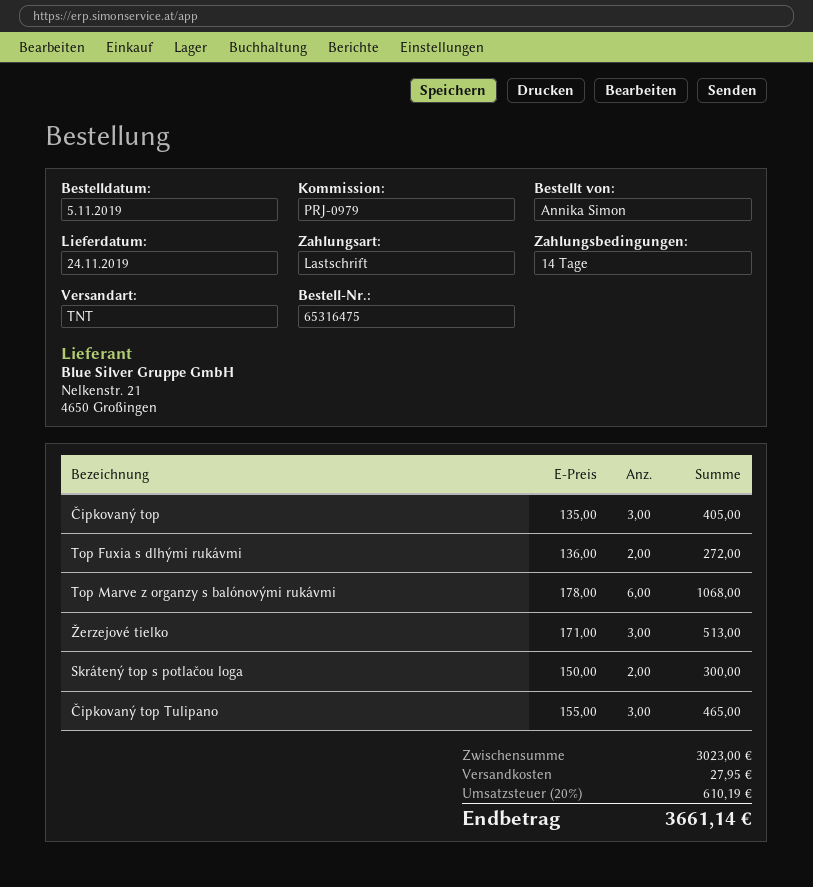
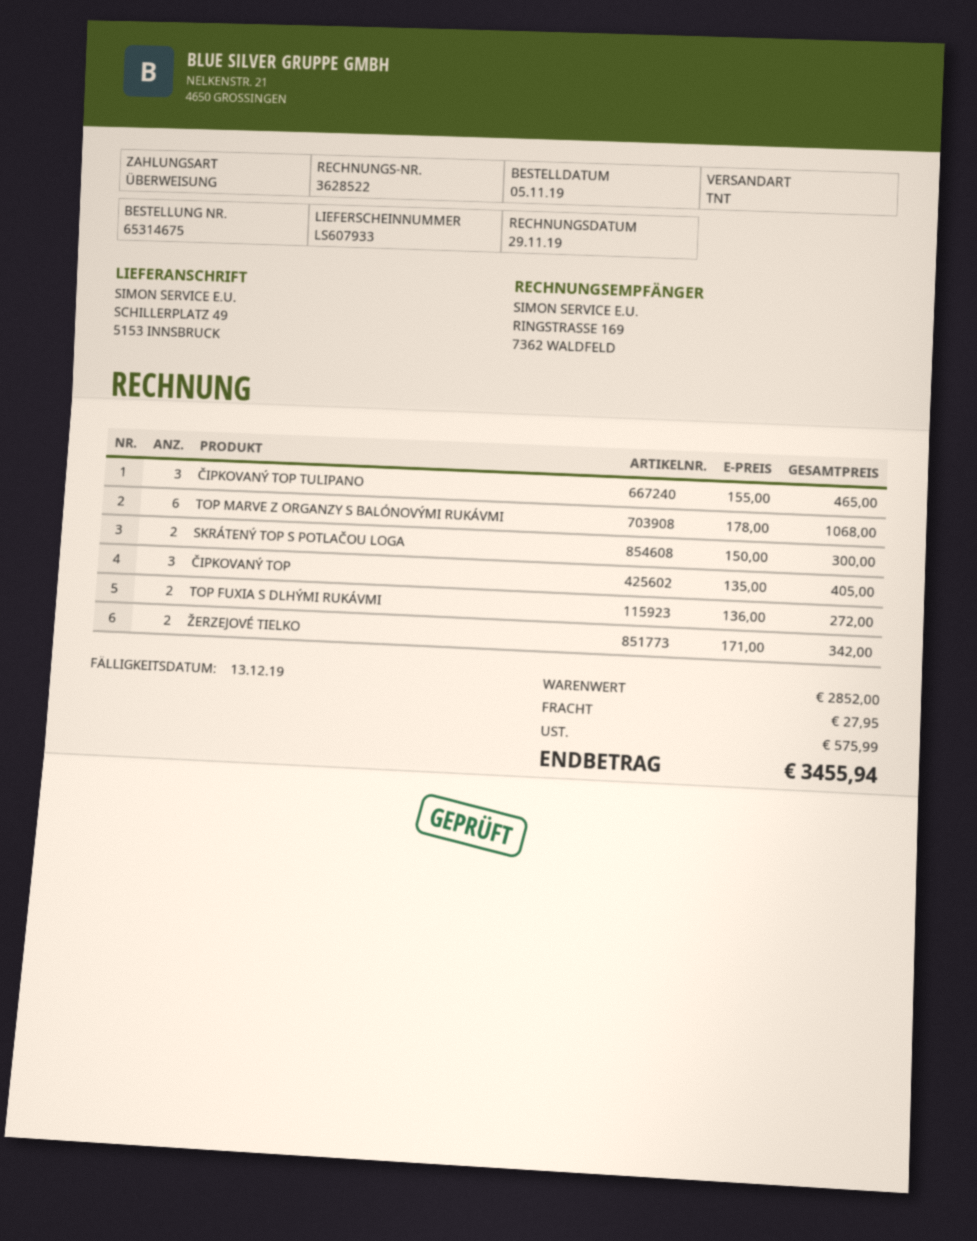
order number: 65316475 -> 65314675
payment method: direct debit -> bank transfer
Žerzejové tielko: 3 x 171.00 = 513.00 -> 2 x 171.00 = 342.00
subtotal: 3023.00 -> 2852.00
tax: 610.19 -> 575.99
total: 3661.14 -> 3455.94

